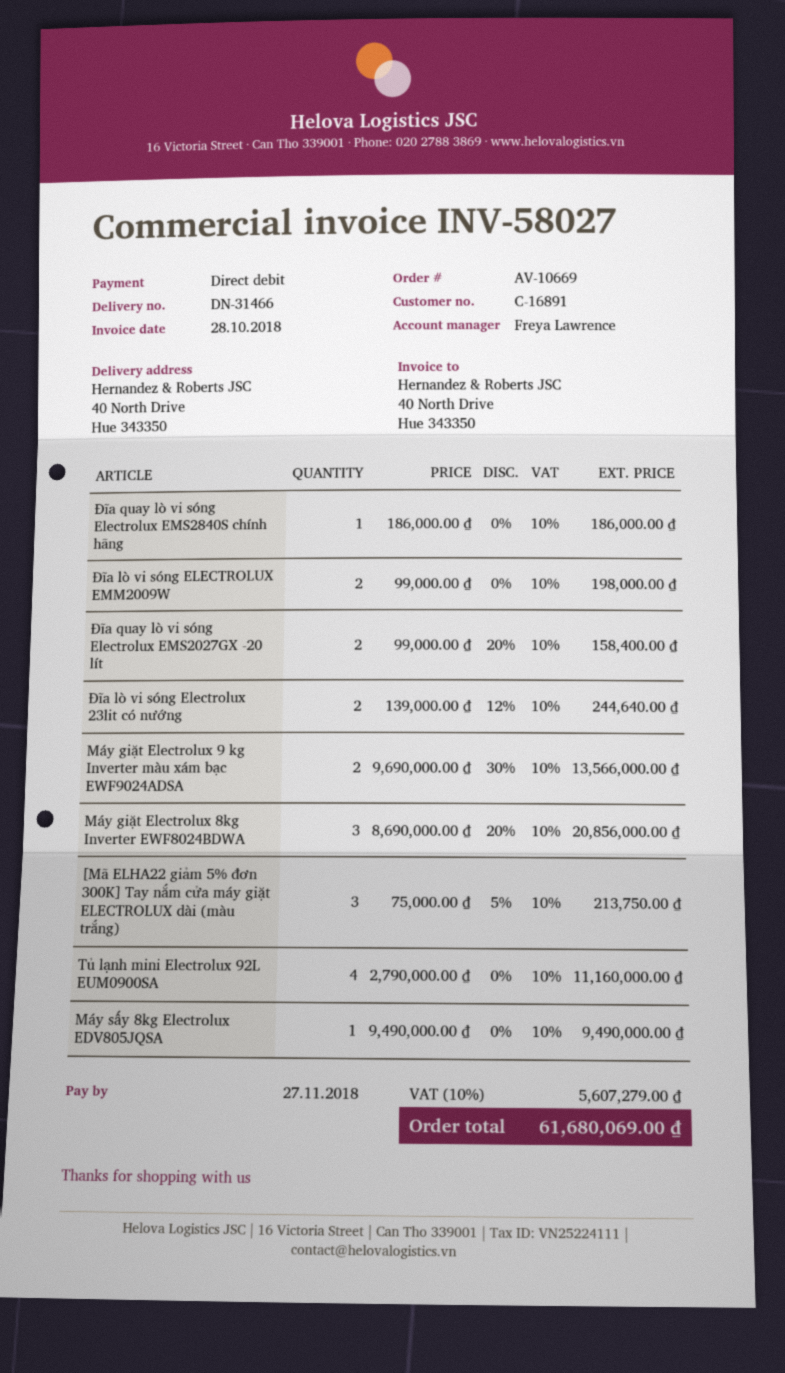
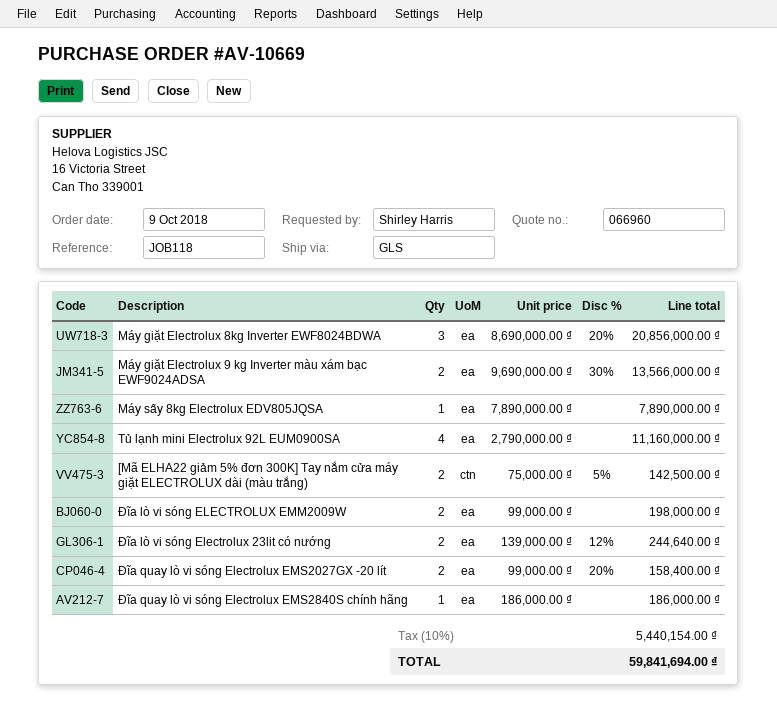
[Mã ELHA22 giảm 5% đơn 300K] Tay nắm cửa máy giặt ELECTROLUX dài (màu trắng): 3 x 75000.00 - 5% = 213750.00 -> 2 x 75000.00 - 5% = 142500.00
Máy sấy 8kg Electrolux EDV805JQSA: 1 x 9490000.00 = 9490000.00 -> 1 x 7890000.00 = 7890000.00
tax: 10% = 5607279.00 -> 10% = 5440154.00
total: 61680069.00 -> 59841694.00

